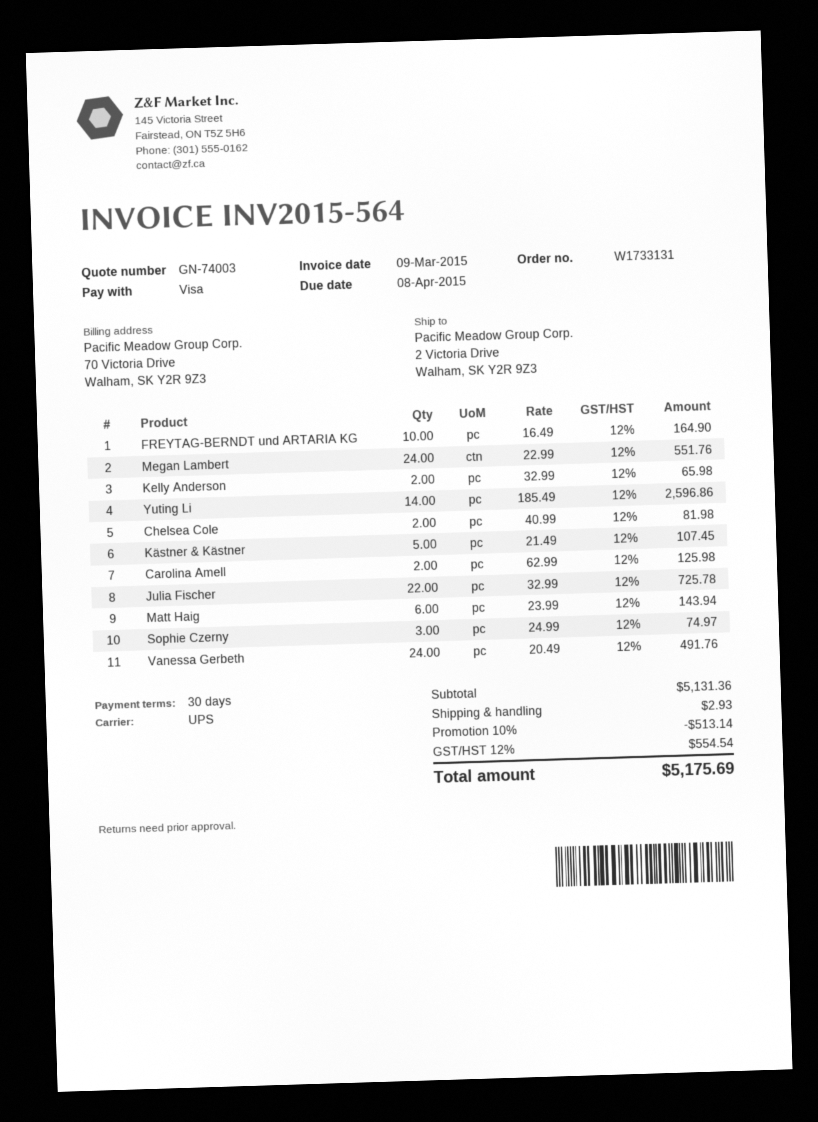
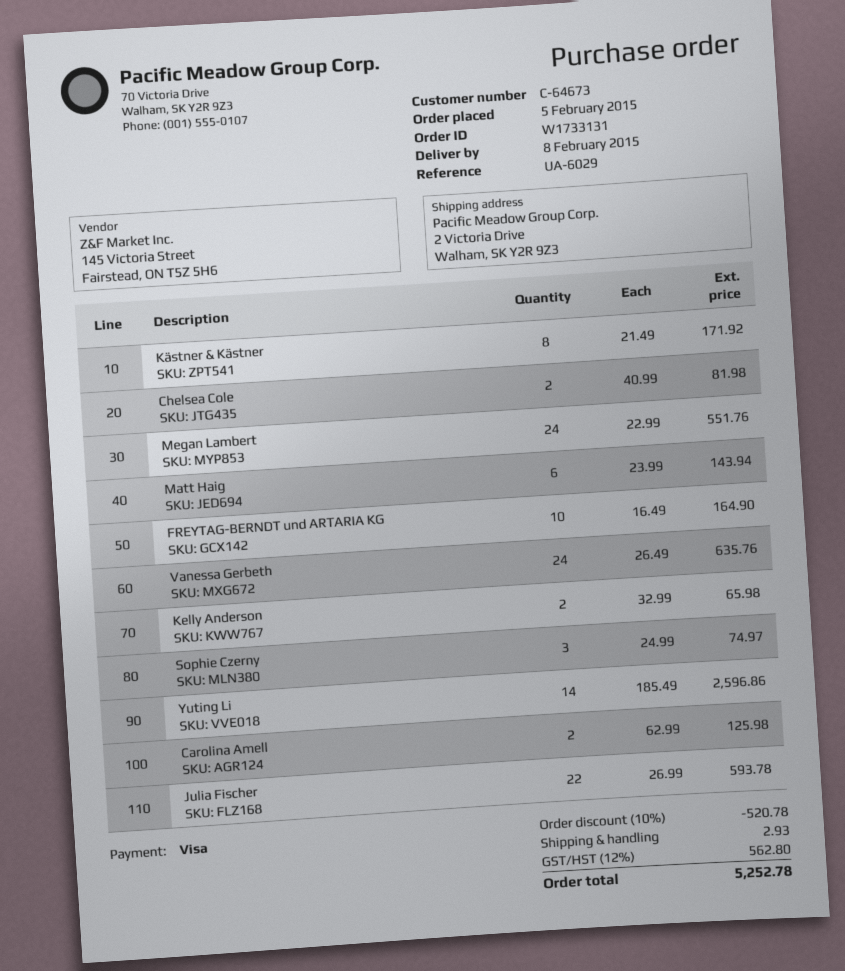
Kästner & Kästner: 5 x 21.49 = 107.45 -> 8 x 21.49 = 171.92
Julia Fischer: 22 x 32.99 = 725.78 -> 22 x 26.99 = 593.78
Vanessa Gerbeth: 24 x 20.49 = 491.76 -> 24 x 26.49 = 635.76
discount: 10% = 513.14 -> 10% = 520.78
tax: 12% = 554.54 -> 12% = 562.80
total: 5175.69 -> 5252.78

